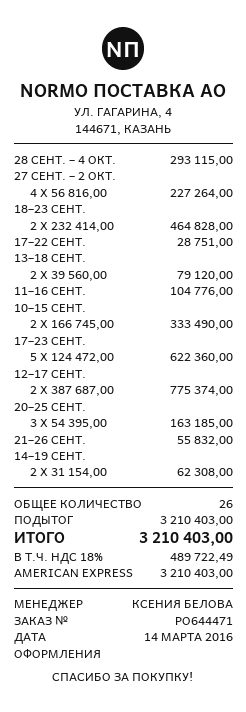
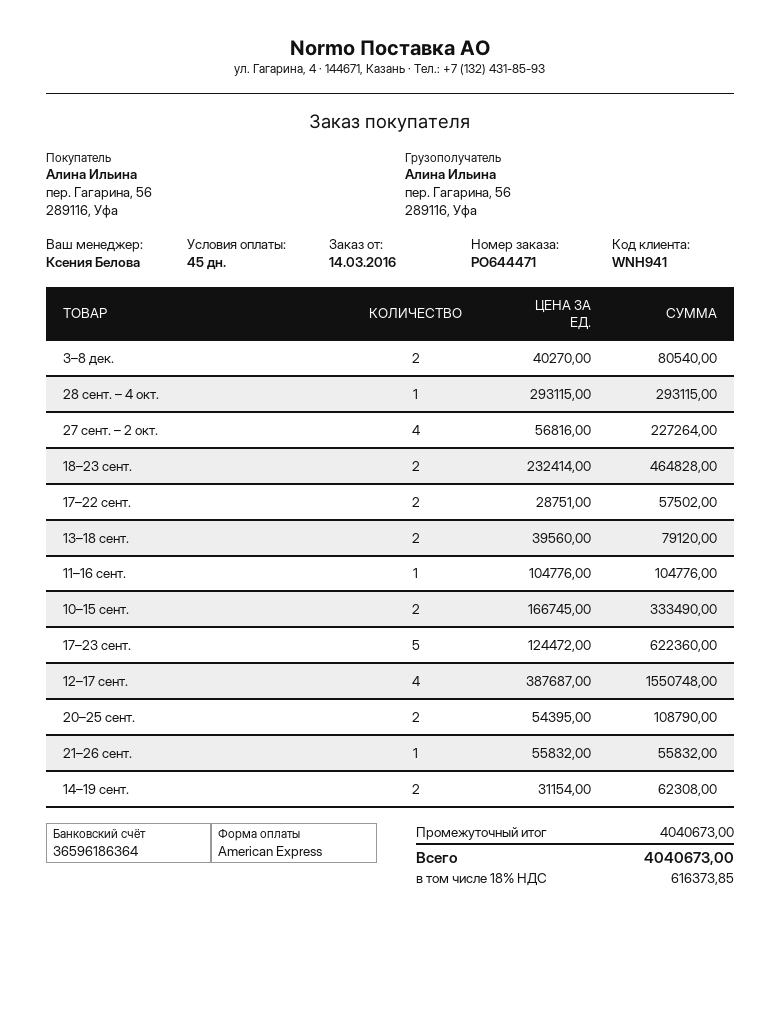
17–22 СЕНТ.: 1 x 28751.00 = 28751.00 -> 2 x 28751.00 = 57502.00
12–17 СЕНТ.: 2 x 387687.00 = 775374.00 -> 4 x 387687.00 = 1550748.00
20–25 СЕНТ.: 3 x 54395.00 = 163185.00 -> 2 x 54395.00 = 108790.00
3–8 дек.: none -> 2 x 40270.00 = 80540.00
subtotal: 3210403.00 -> 4040673.00
tax: 18% = 489722.49 -> 18% = 616373.85
total: 3210403.00 -> 4040673.00

